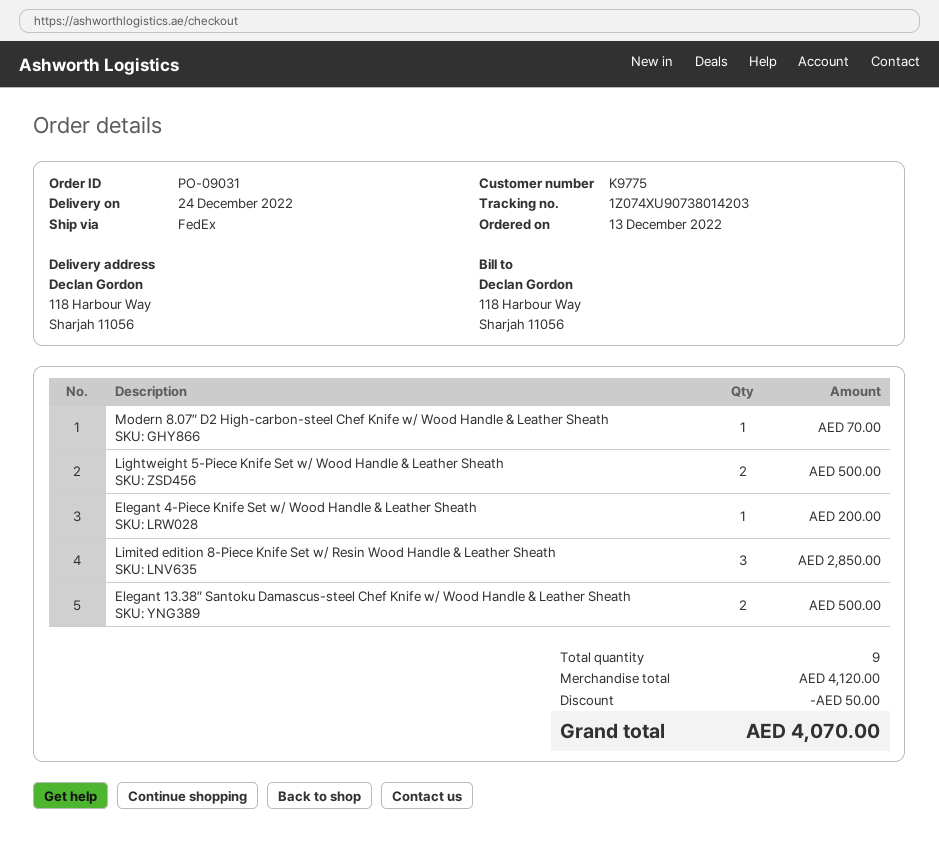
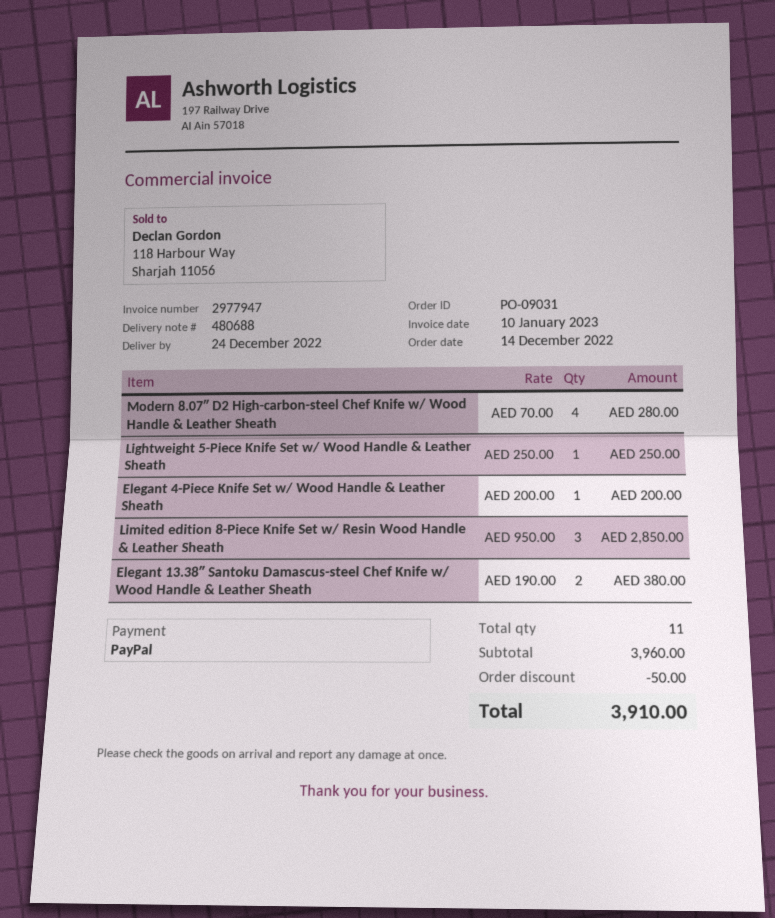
order date: 2022-12-13 -> 2022-12-14
Modern 8.07″ D2 High-carbon-steel Chef Knife w/ Wood Handle & Leather Sheath: 1 for 70.00 -> 4 for 280.00
Lightweight 5-Piece Knife Set w/ Wood Handle & Leather Sheath: 2 for 500.00 -> 1 for 250.00
Elegant 13.38″ Santoku Damascus-steel Chef Knife w/ Wood Handle & Leather Sheath: 2 for 500.00 -> 2 for 380.00
total quantity: 9 -> 11
subtotal: 4120.00 -> 3960.00
total: 4070.00 -> 3910.00

